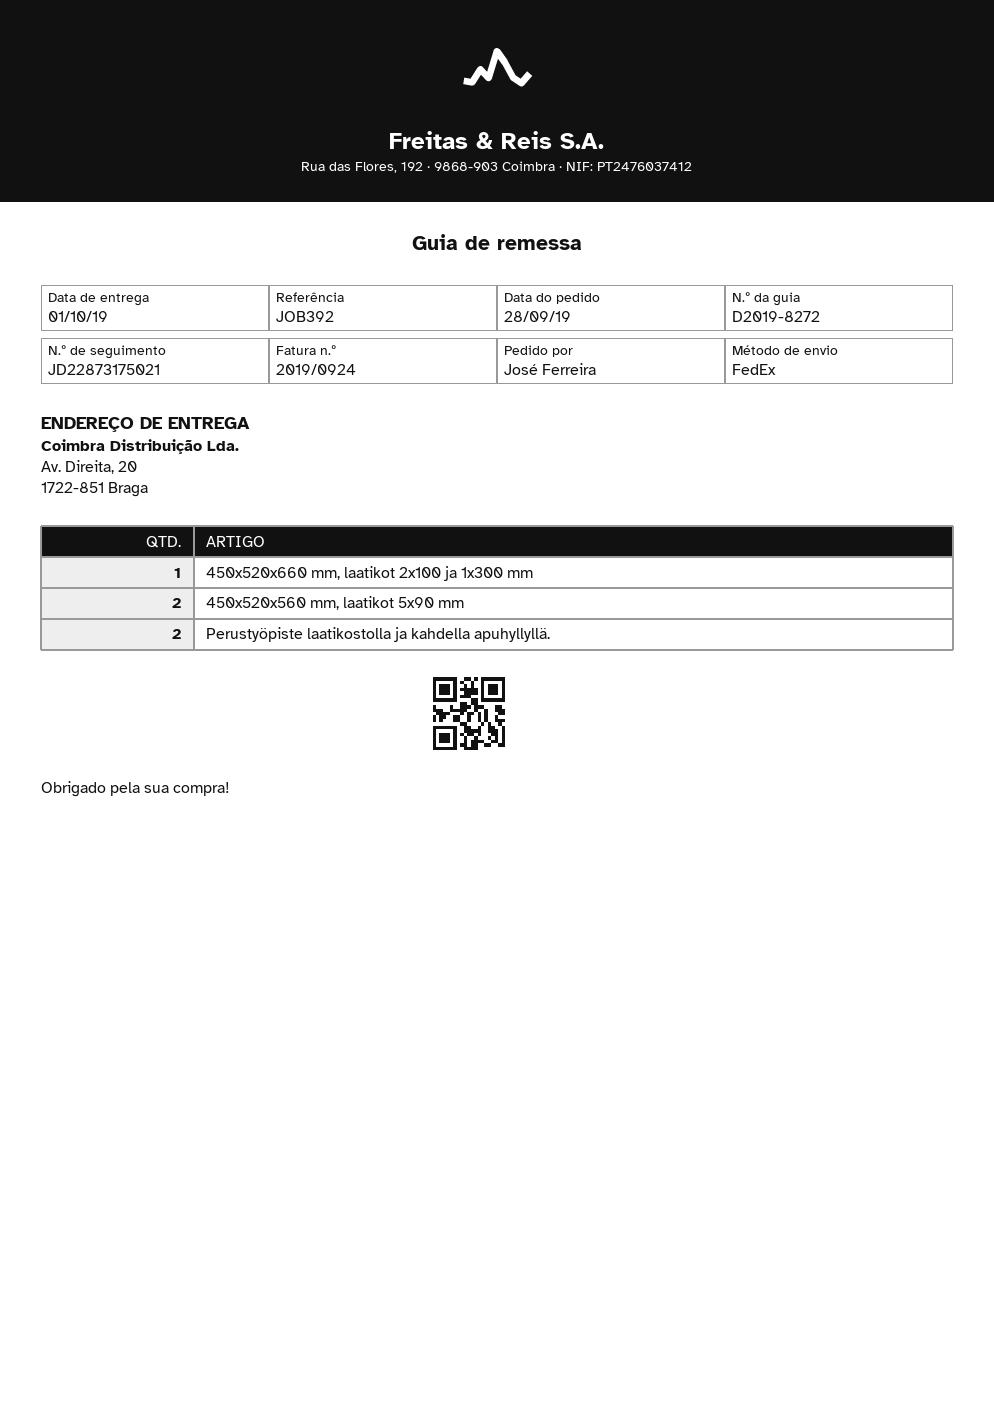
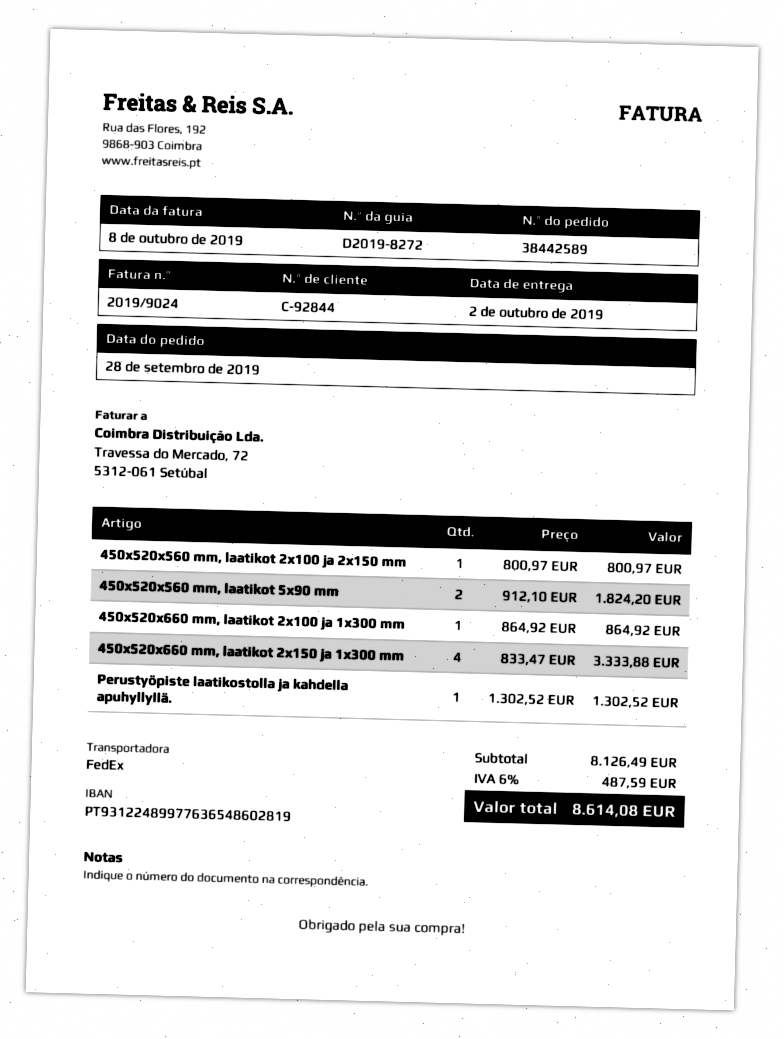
delivery date: 2019-10-01 -> 2019-10-02
invoice number: 2019/0924 -> 2019/9024
Perustyöpiste laatikostolla ja kahdella apuhyllyllä.: 2 -> 1
450x520x560 mm, laatikot 2x100 ja 2x150 mm: none -> 1
450x520x660 mm, laatikot 2x150 ja 1x300 mm: none -> 4

